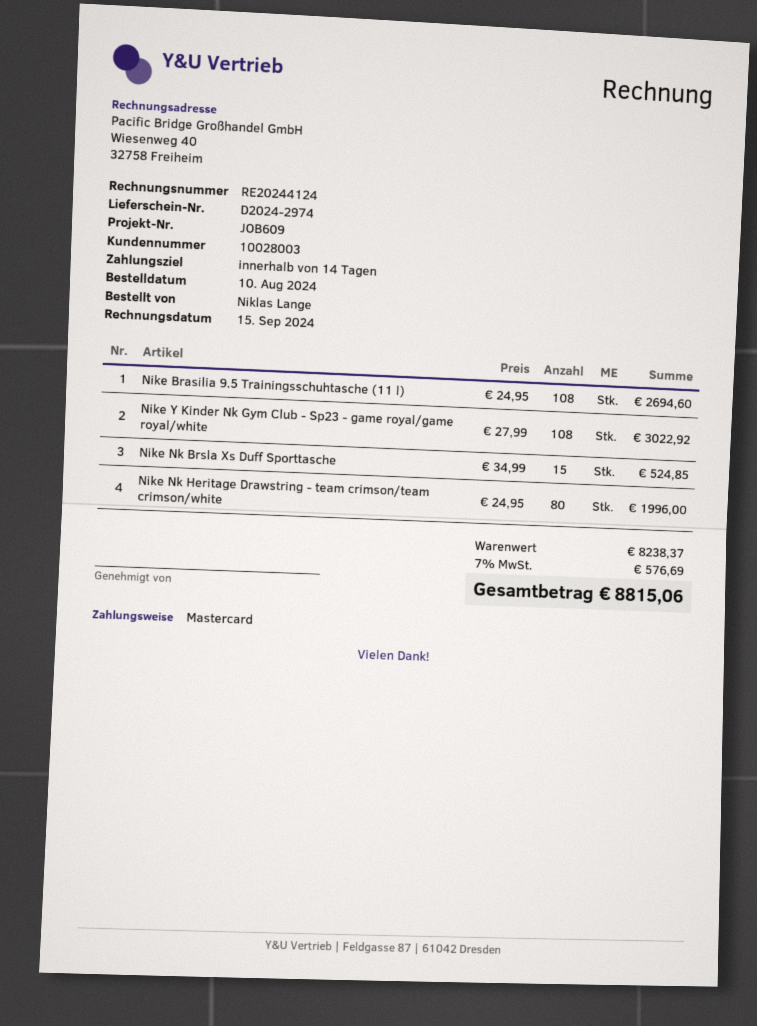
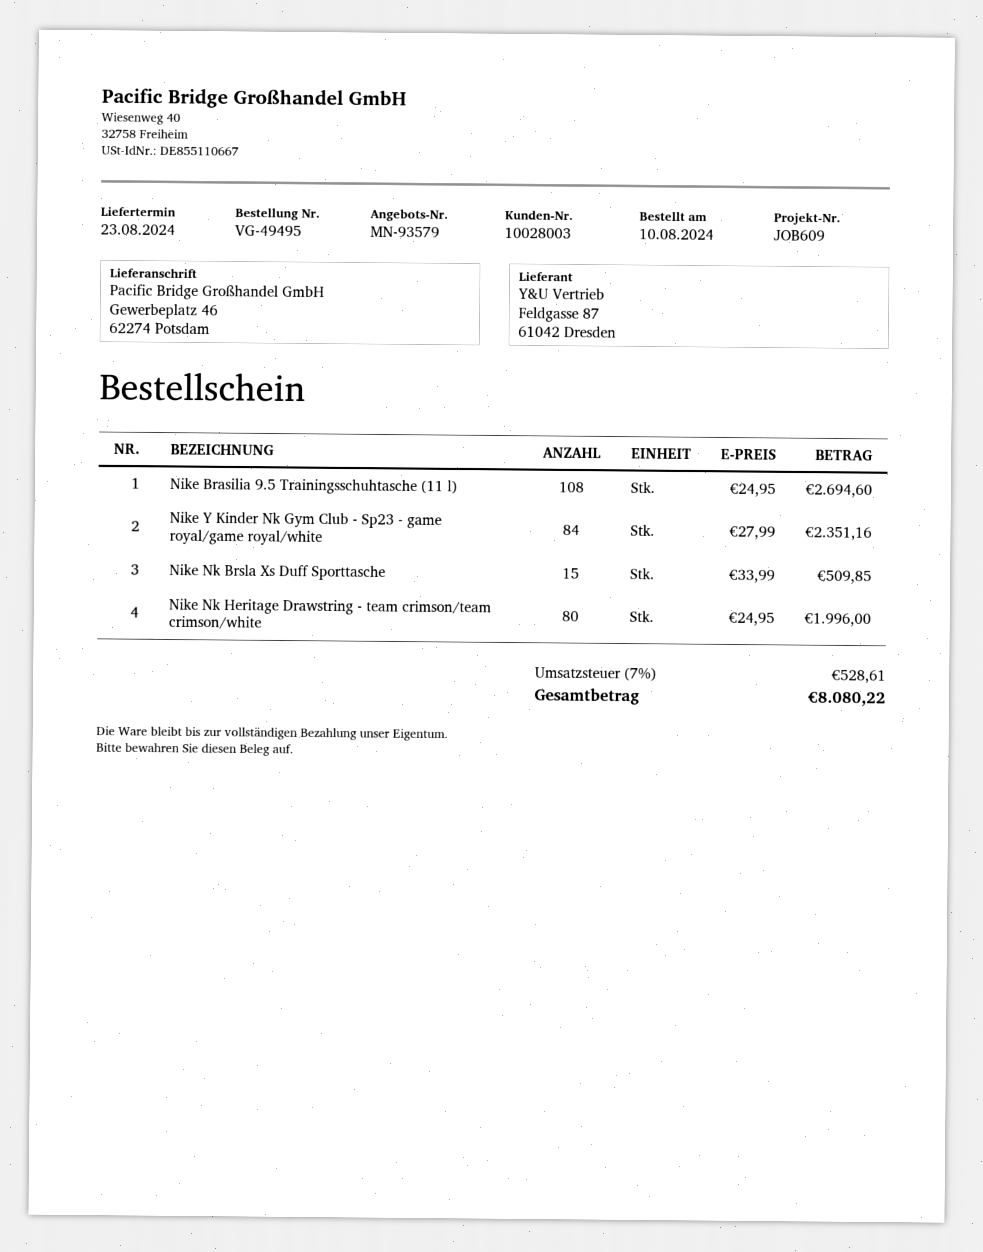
Nike Y Kinder Nk Gym Club - Sp23 - game royal/game royal/white: 108 x 27.99 = 3022.92 -> 84 x 27.99 = 2351.16
Nike Nk Brsla Xs Duff Sporttasche: 15 x 34.99 = 524.85 -> 15 x 33.99 = 509.85
tax: 7% = 576.69 -> 7% = 528.61
total: 8815.06 -> 8080.22

